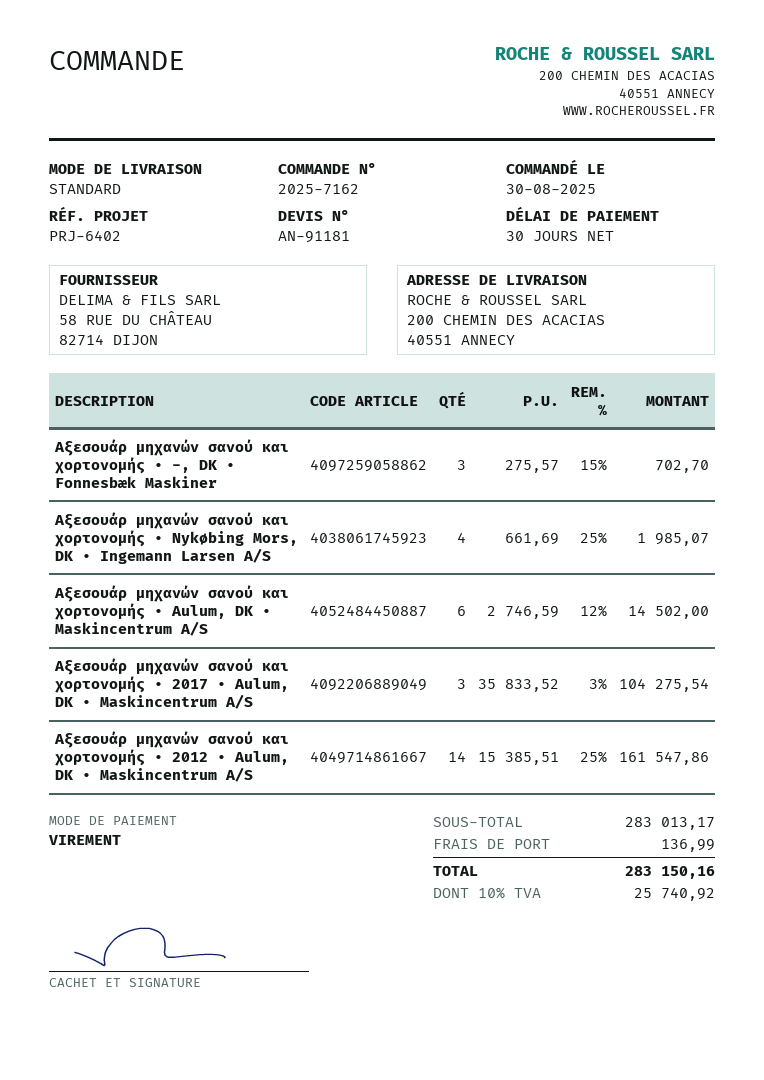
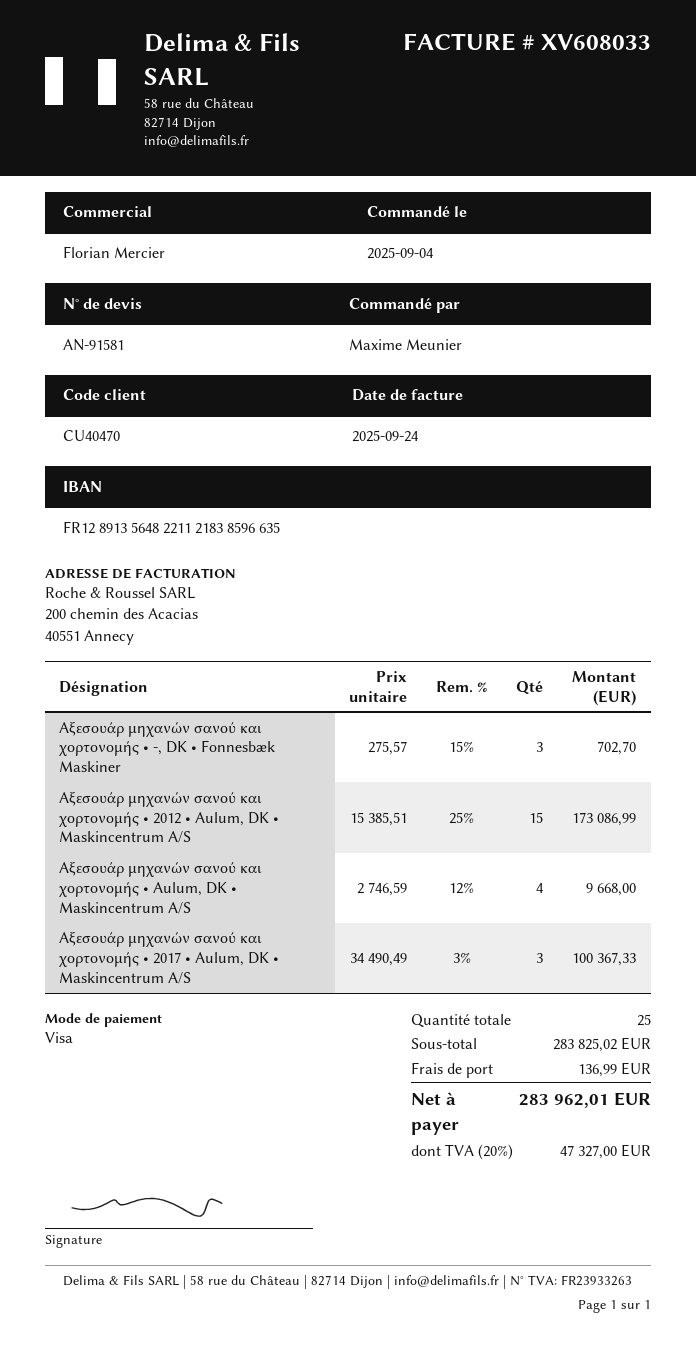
quote number: AN-91181 -> AN-91581
order date: 2025-08-30 -> 2025-09-04
payment method: bank transfer -> Visa
Αξεσουάρ μηχανών σανού και χορτονομής • Nykøbing Mors, DK • Ingemann Larsen A/S: 4 x 661.69 - 25% = 1985.07 -> none
Αξεσουάρ μηχανών σανού και χορτονομής • Aulum, DK • Maskincentrum A/S: 6 x 2746.59 - 12% = 14502.00 -> 4 x 2746.59 - 12% = 9668.00
Αξεσουάρ μηχανών σανού και χορτονομής • 2017 • Aulum, DK • Maskincentrum A/S: 3 x 35833.52 - 3% = 104275.54 -> 3 x 34490.49 - 3% = 100367.33
Αξεσουάρ μηχανών σανού και χορτονομής • 2012 • Aulum, DK • Maskincentrum A/S: 14 x 15385.51 - 25% = 161547.86 -> 15 x 15385.51 - 25% = 173086.99
subtotal: 283013.17 -> 283825.02
tax: 10% = 25740.92 -> 20% = 47327.00
total: 283150.16 -> 283962.01

